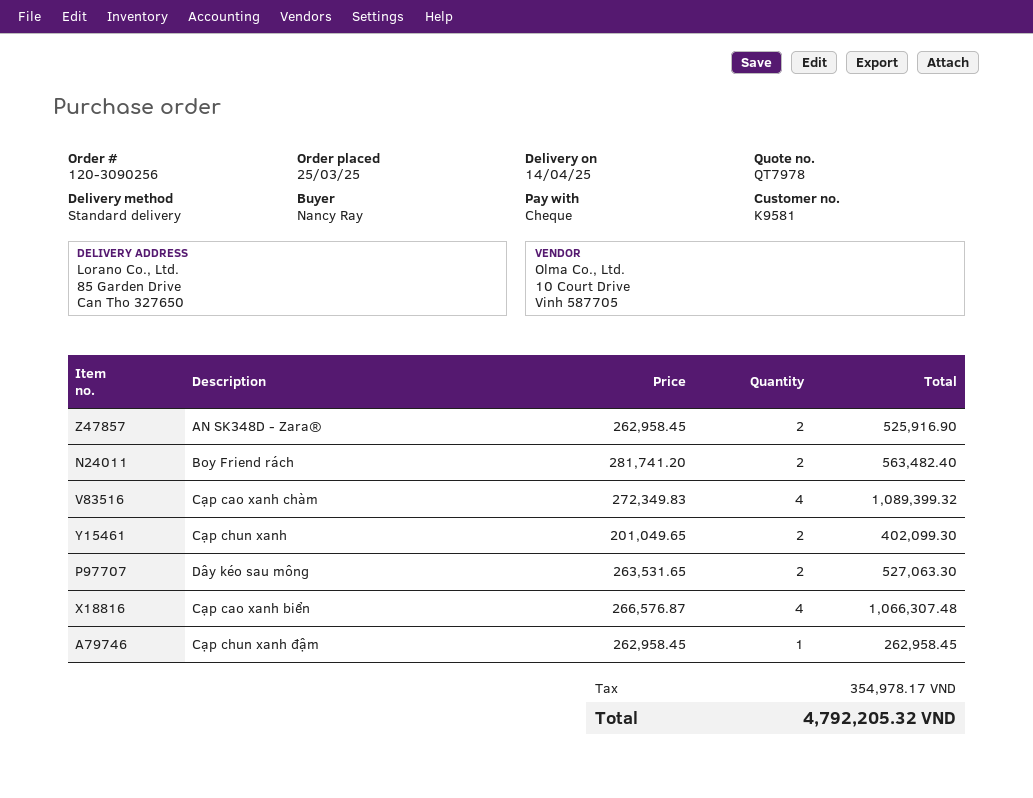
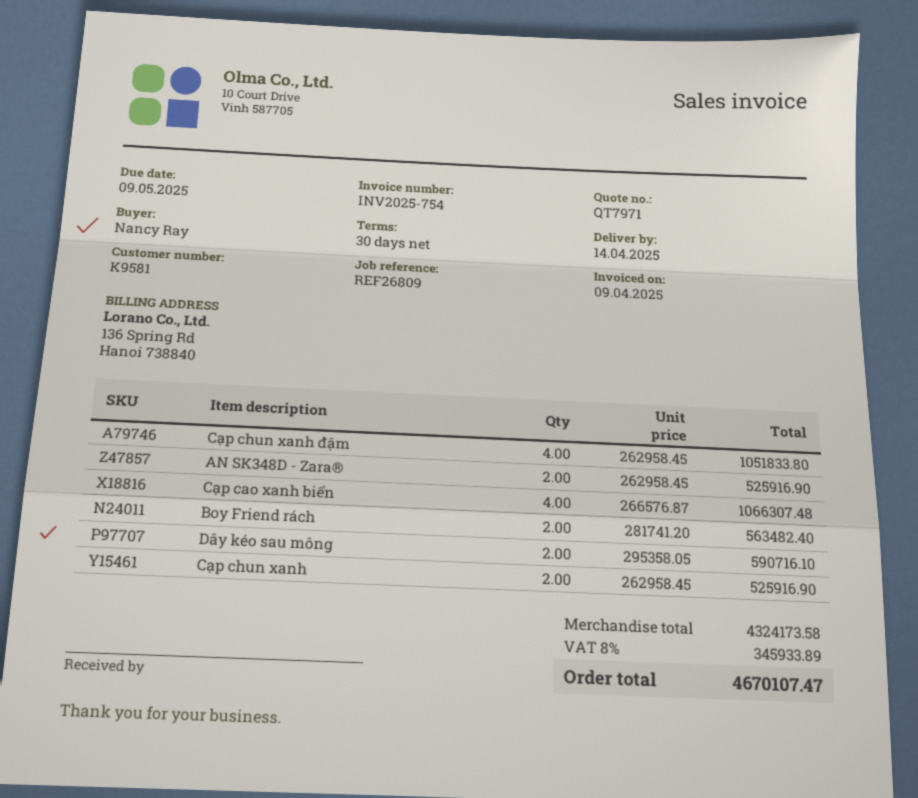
quote number: QT7978 -> QT7971
Cạp cao xanh chàm: 4 x 272349.83 = 1089399.32 -> none
Cạp chun xanh: 2 x 201049.65 = 402099.30 -> 2 x 262958.45 = 525916.90
Dây kéo sau mông: 2 x 263531.65 = 527063.30 -> 2 x 295358.05 = 590716.10
Cạp chun xanh đậm: 1 x 262958.45 = 262958.45 -> 4 x 262958.45 = 1051833.80
tax: 354978.17 -> 345933.89
total: 4792205.32 -> 4670107.47

